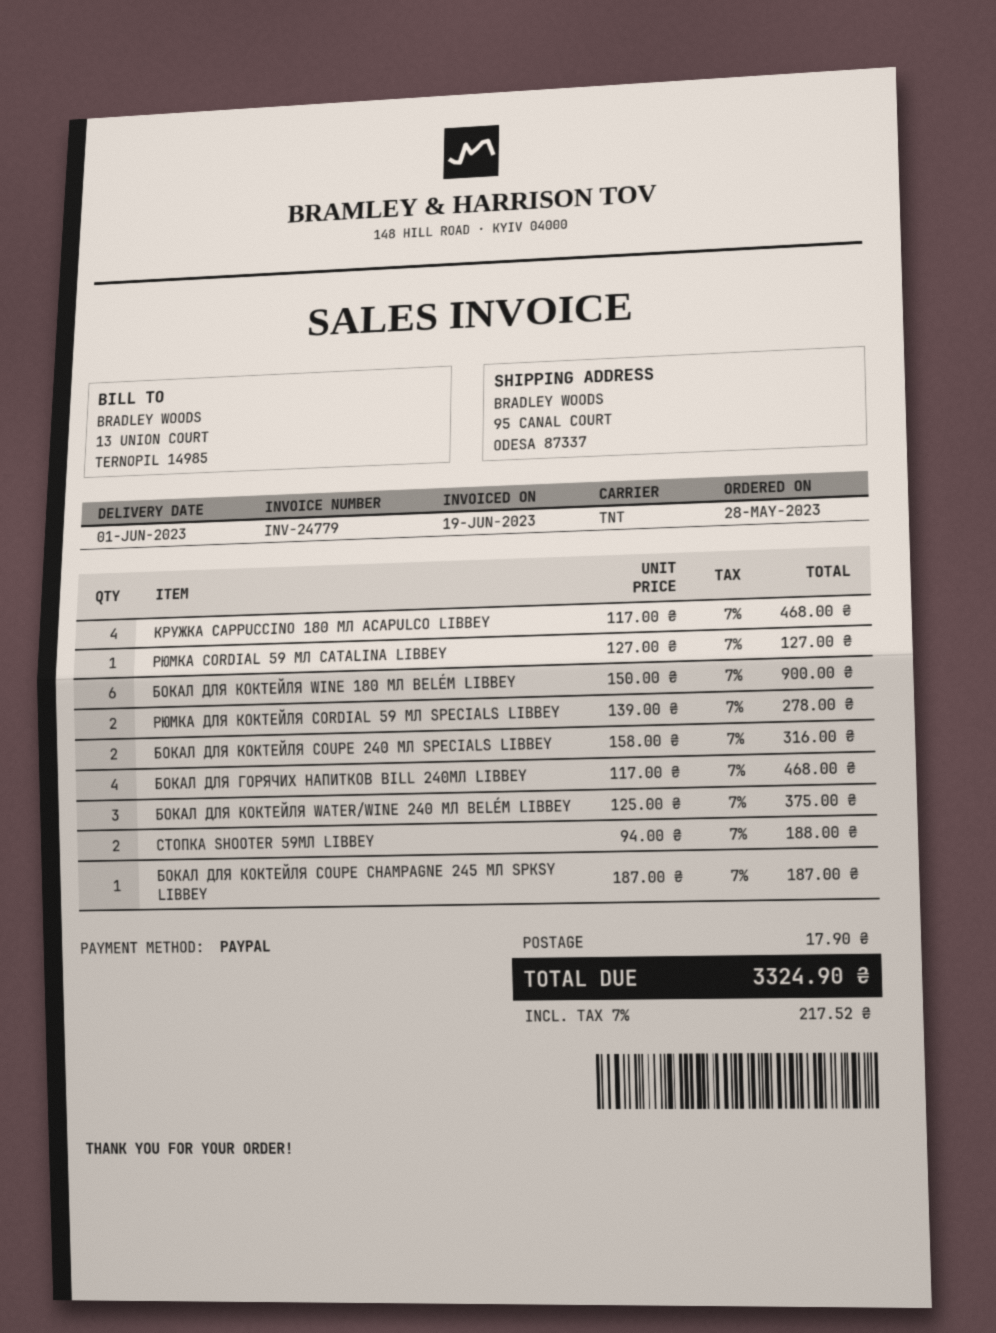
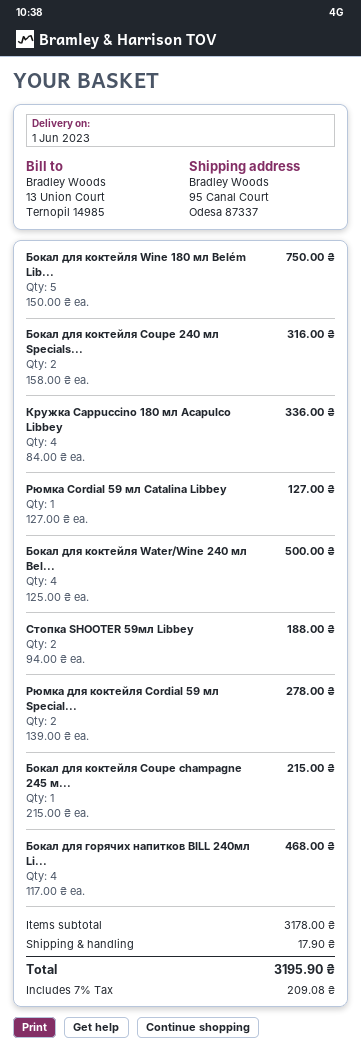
КРУЖКА CAPPUCCINO 180 МЛ ACAPULCO LIBBEY: 4 x 117.00 = 468.00 -> 4 x 84.00 = 336.00
БОКАЛ ДЛЯ КОКТЕЙЛЯ WINE 180 МЛ BELÉM LIBBEY: 6 x 150.00 = 900.00 -> 5 x 150.00 = 750.00
БОКАЛ ДЛЯ КОКТЕЙЛЯ WATER/WINE 240 МЛ BELÉM LIBBEY: 3 x 125.00 = 375.00 -> 4 x 125.00 = 500.00
БОКАЛ ДЛЯ КОКТЕЙЛЯ COUPE CHAMPAGNE 245 МЛ SPKSY LIBBEY: 1 x 187.00 = 187.00 -> 1 x 215.00 = 215.00
tax: 7% = 217.52 -> 7% = 209.08
total: 3324.90 -> 3195.90

